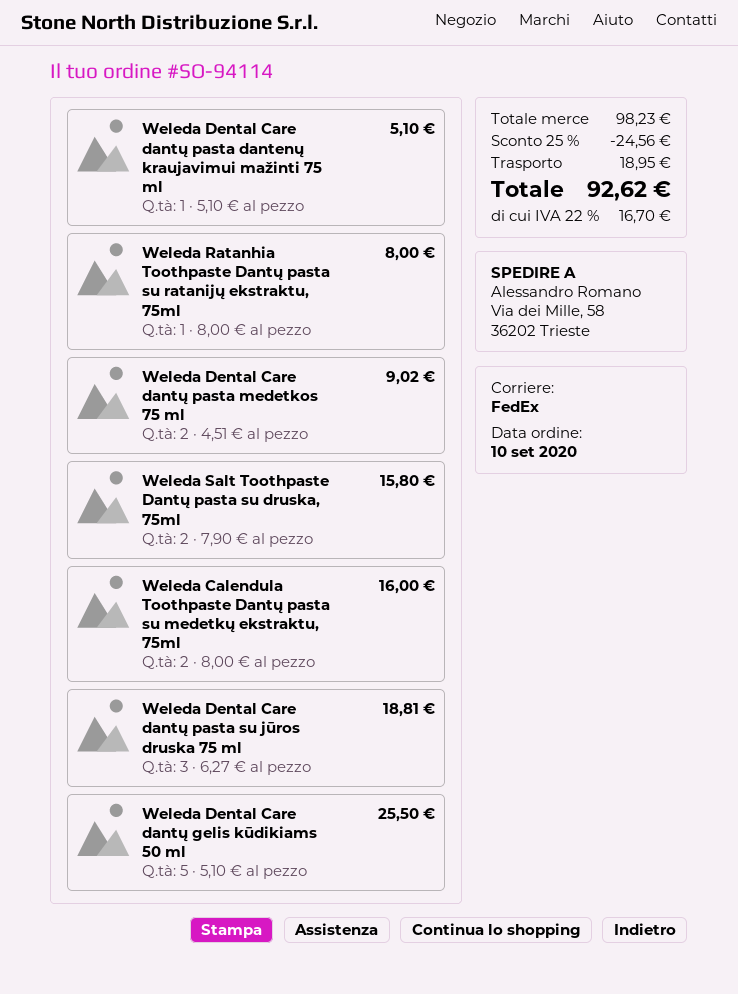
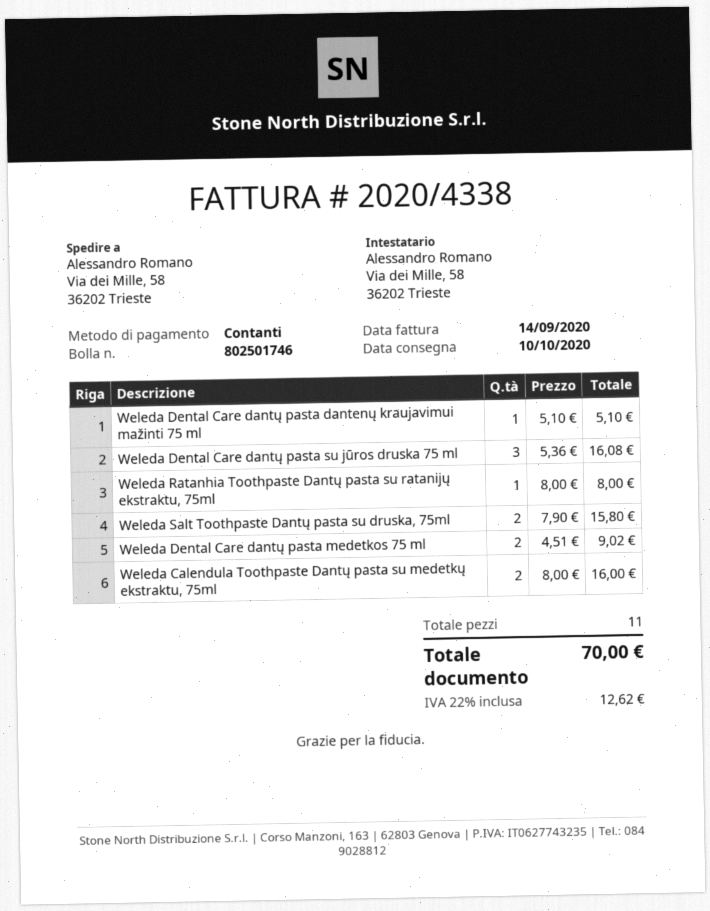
Weleda Dental Care dantų pasta su jūros druska 75 ml: 3 x 6.27 = 18.81 -> 3 x 5.36 = 16.08
Weleda Dental Care dantų gelis kūdikiams 50 ml: 5 x 5.10 = 25.50 -> none
discount: 25% = 24.56 -> none
shipping: 18.95 -> none
tax: 22% = 16.70 -> 22% = 12.62
total: 92.62 -> 70.00

